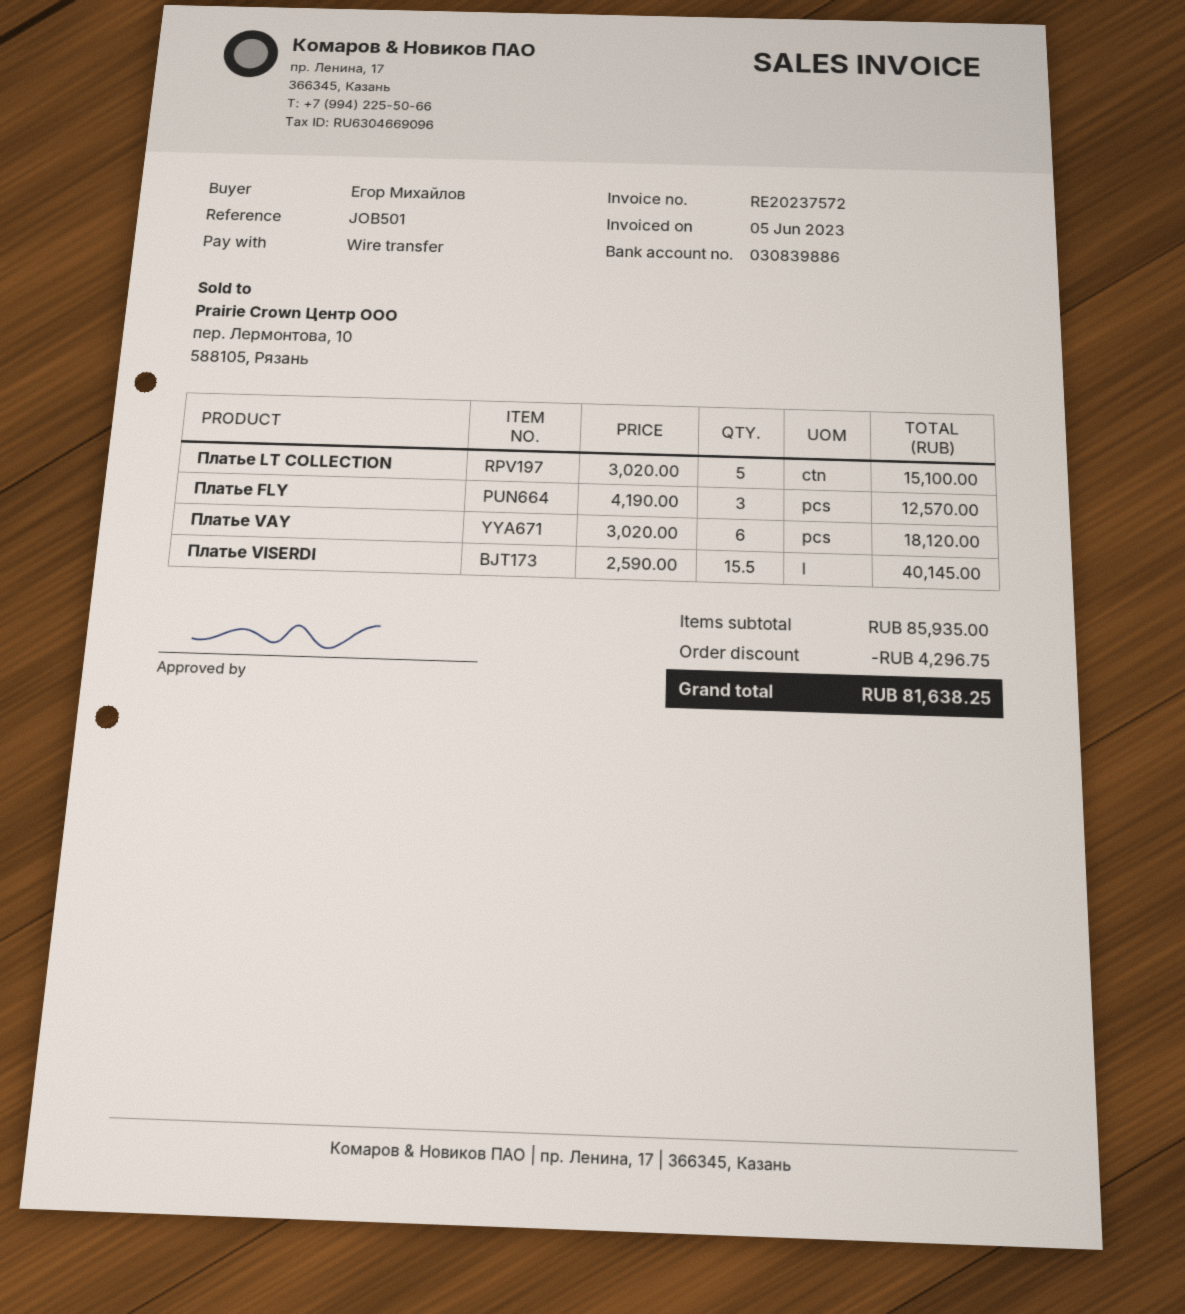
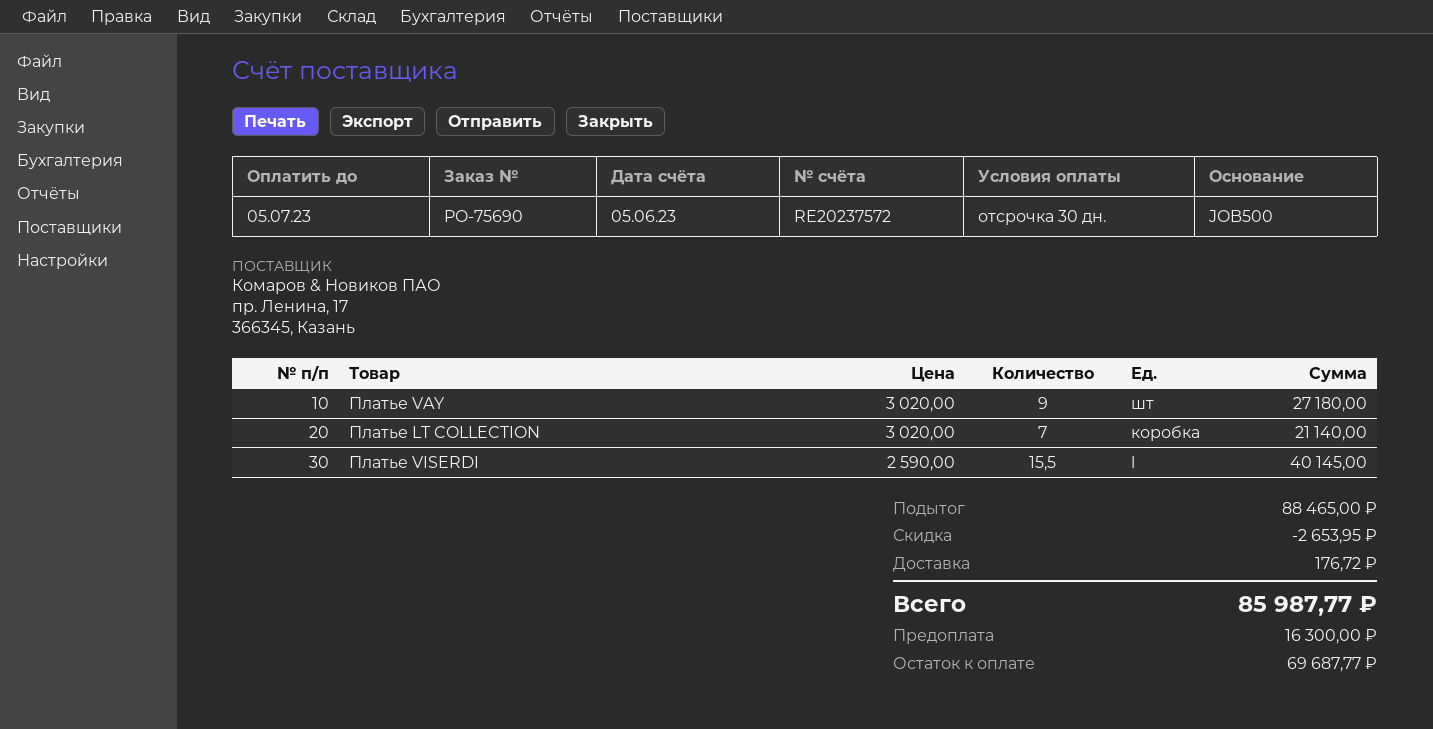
reference: JOB501 -> JOB500
Платье LT COLLECTION: 5 x 3020.00 = 15100.00 -> 7 x 3020.00 = 21140.00
Платье FLY: 3 x 4190.00 = 12570.00 -> none
Платье VAY: 6 x 3020.00 = 18120.00 -> 9 x 3020.00 = 27180.00
subtotal: 85935.00 -> 88465.00
discount: 4296.75 -> 2653.95
shipping: none -> 176.72
total: 81638.25 -> 85987.77

